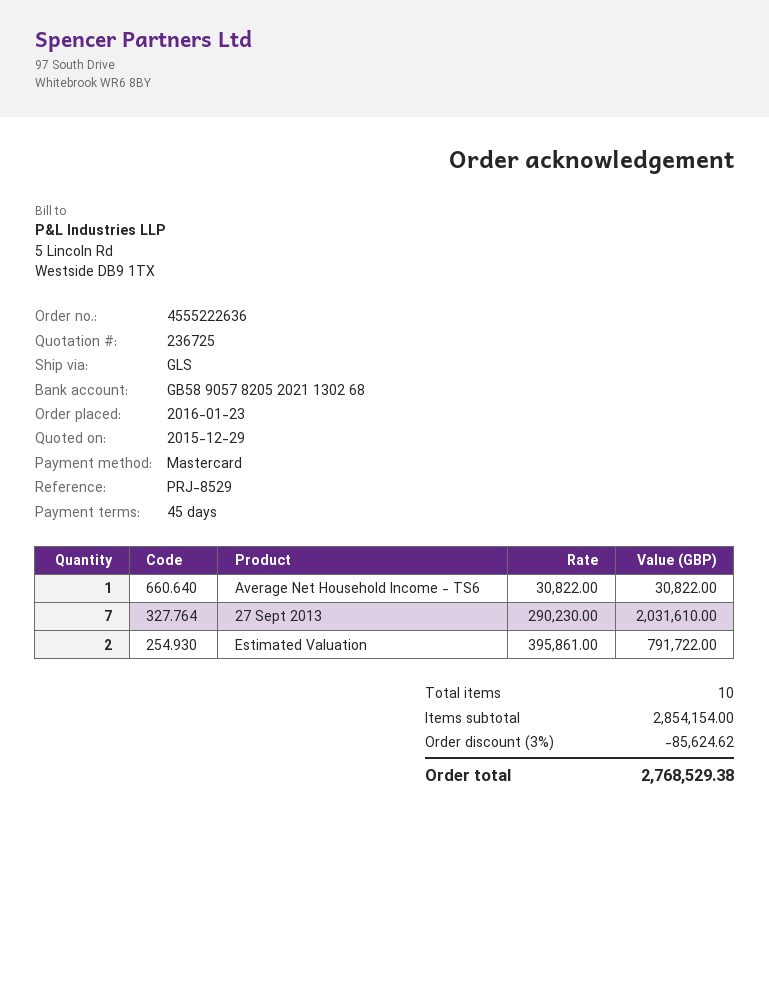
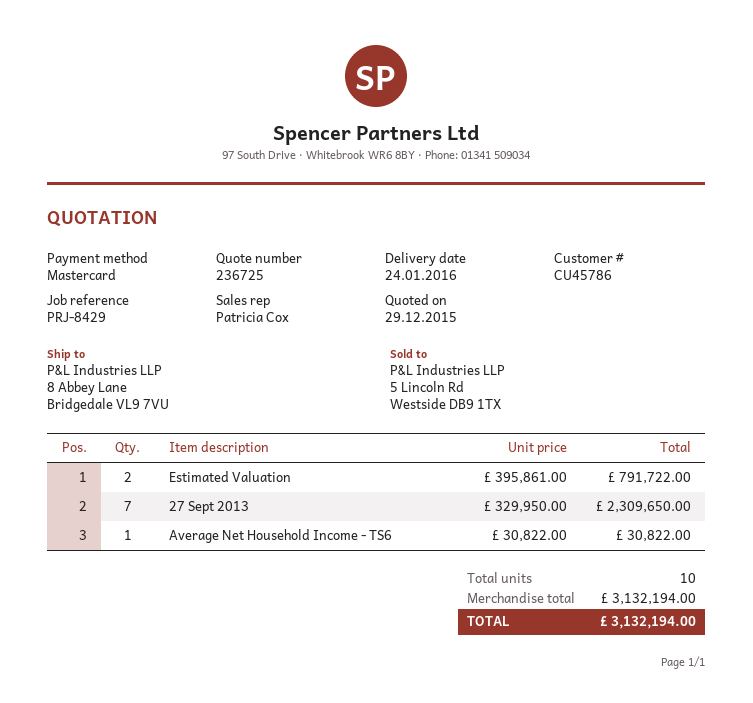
reference: PRJ-8529 -> PRJ-8429
27 Sept 2013: 7 x 290230.00 = 2031610.00 -> 7 x 329950.00 = 2309650.00
subtotal: 2854154.00 -> 3132194.00
discount: 3% = 85624.62 -> none
total: 2768529.38 -> 3132194.00

